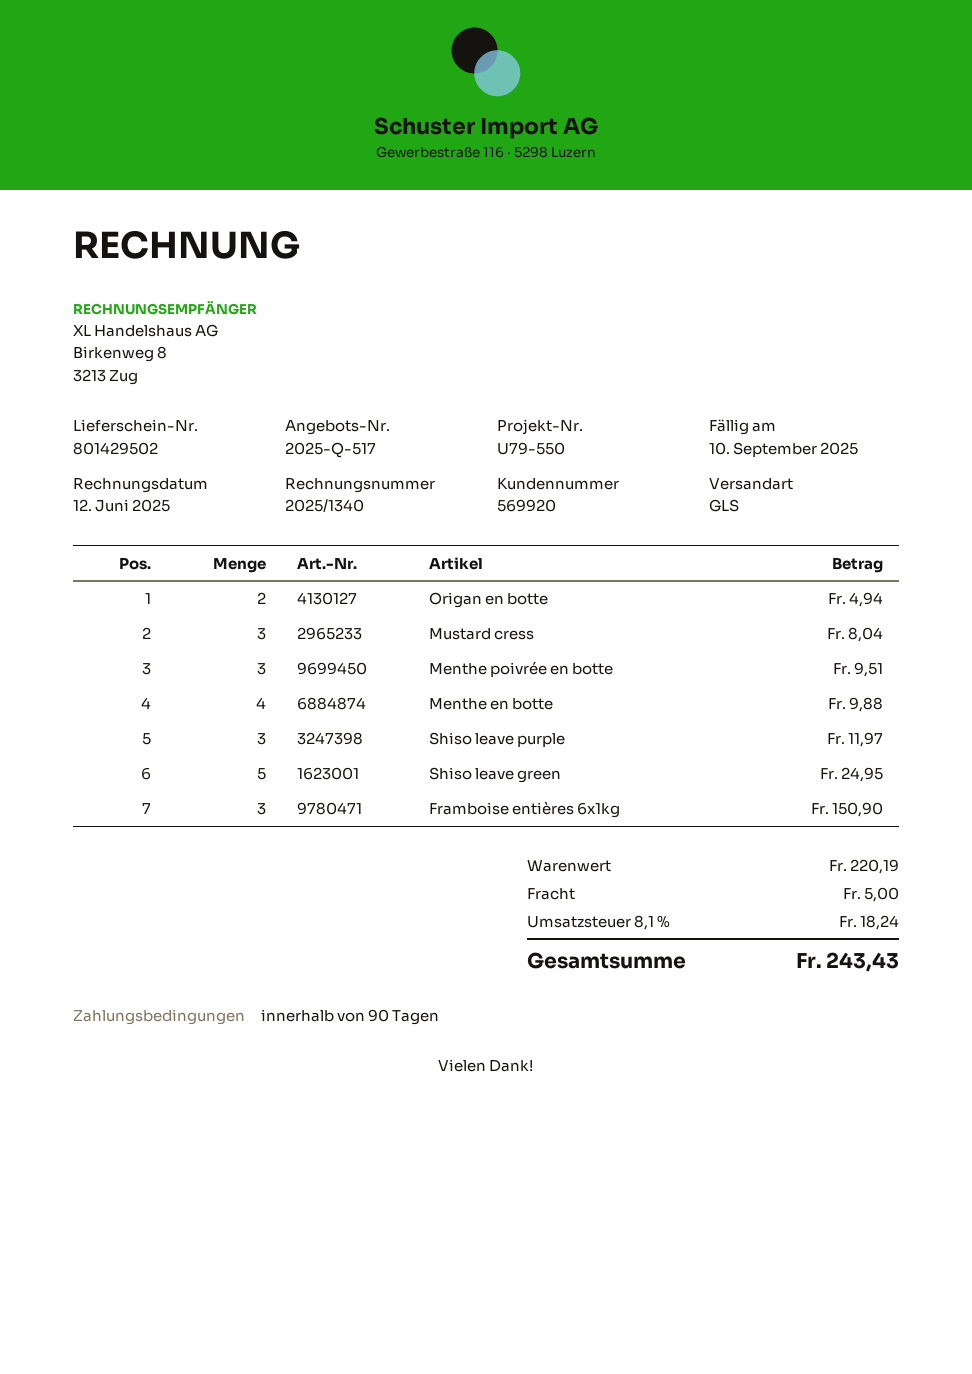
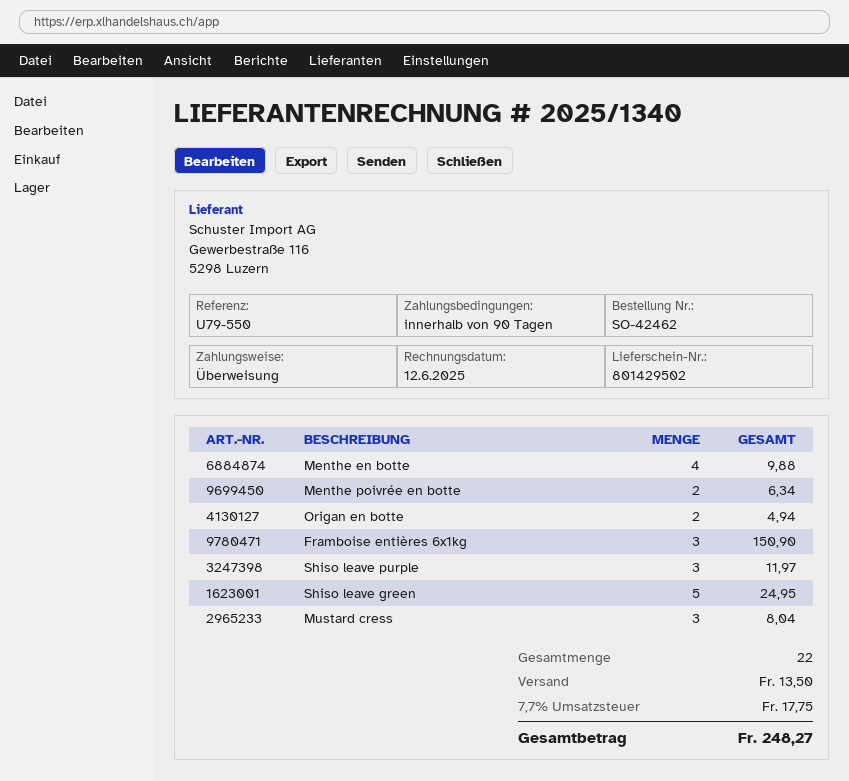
Menthe poivrée en botte: 3 for 9.51 -> 2 for 6.34
shipping: 5.00 -> 13.50
tax: 8.1% = 18.24 -> 7.7% = 17.75
total: 243.43 -> 248.27

